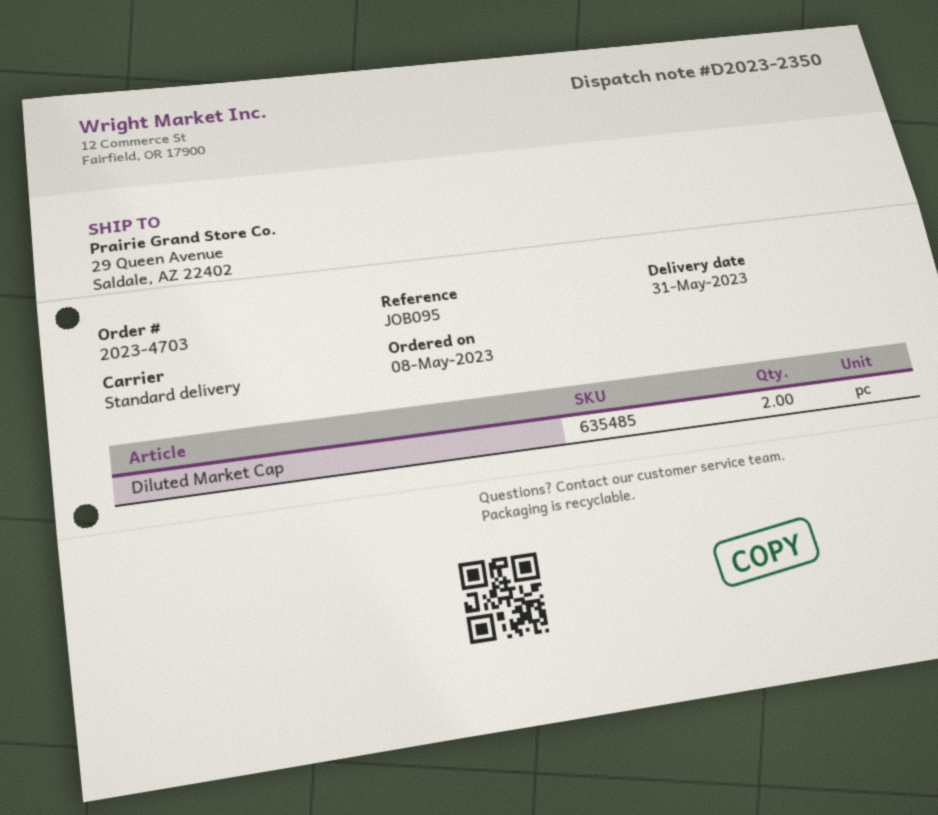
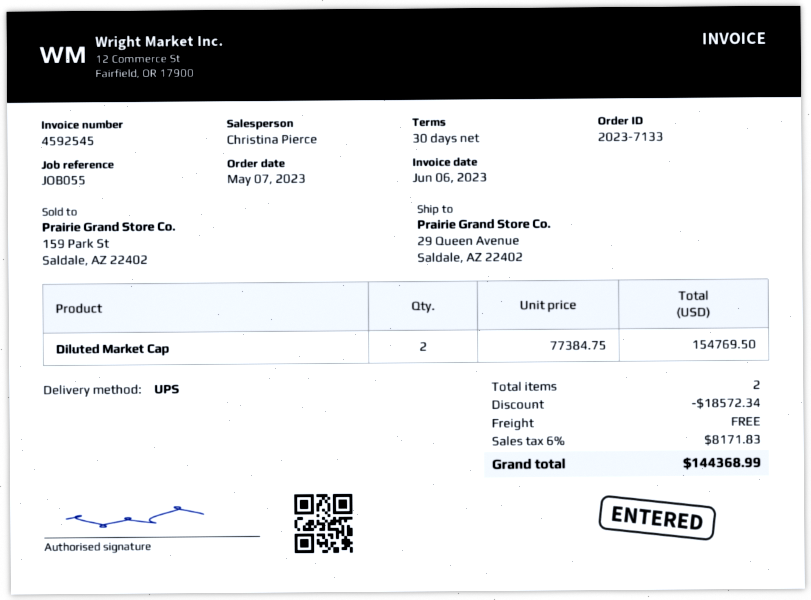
order number: 2023-4703 -> 2023-7133
order date: 2023-05-08 -> 2023-05-07
reference: JOB095 -> JOB055
shipping method: standard -> UPS

